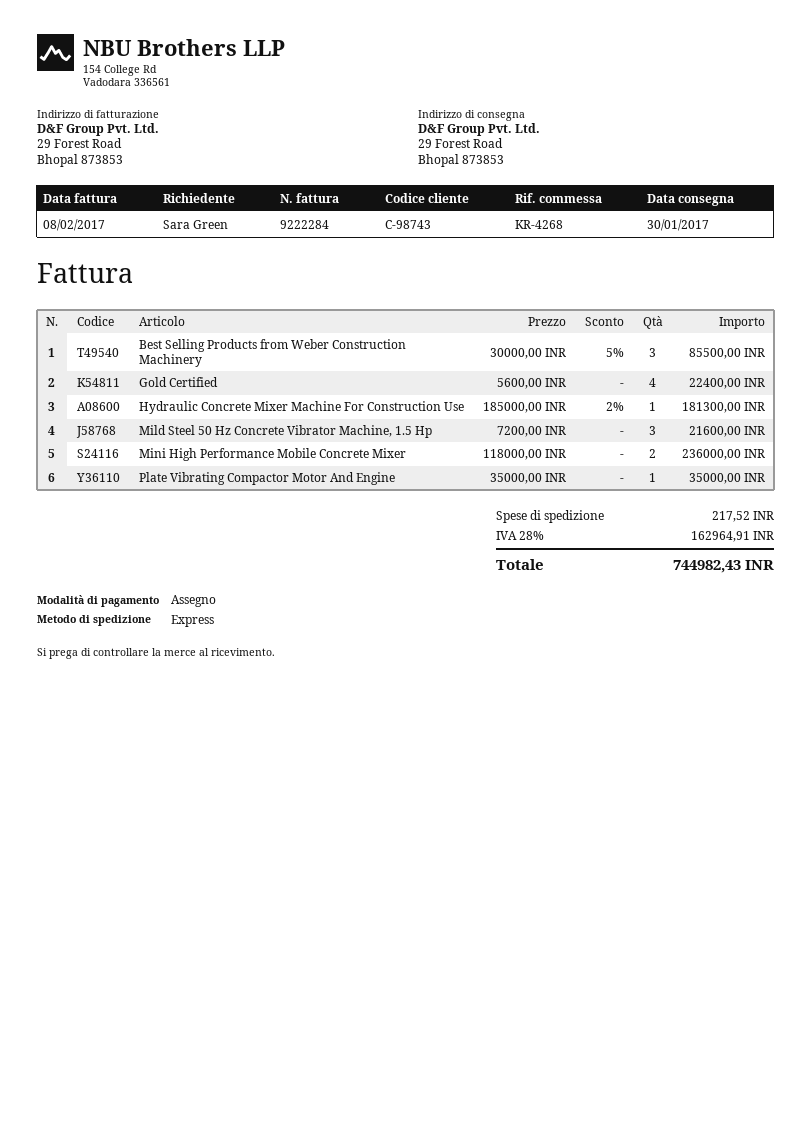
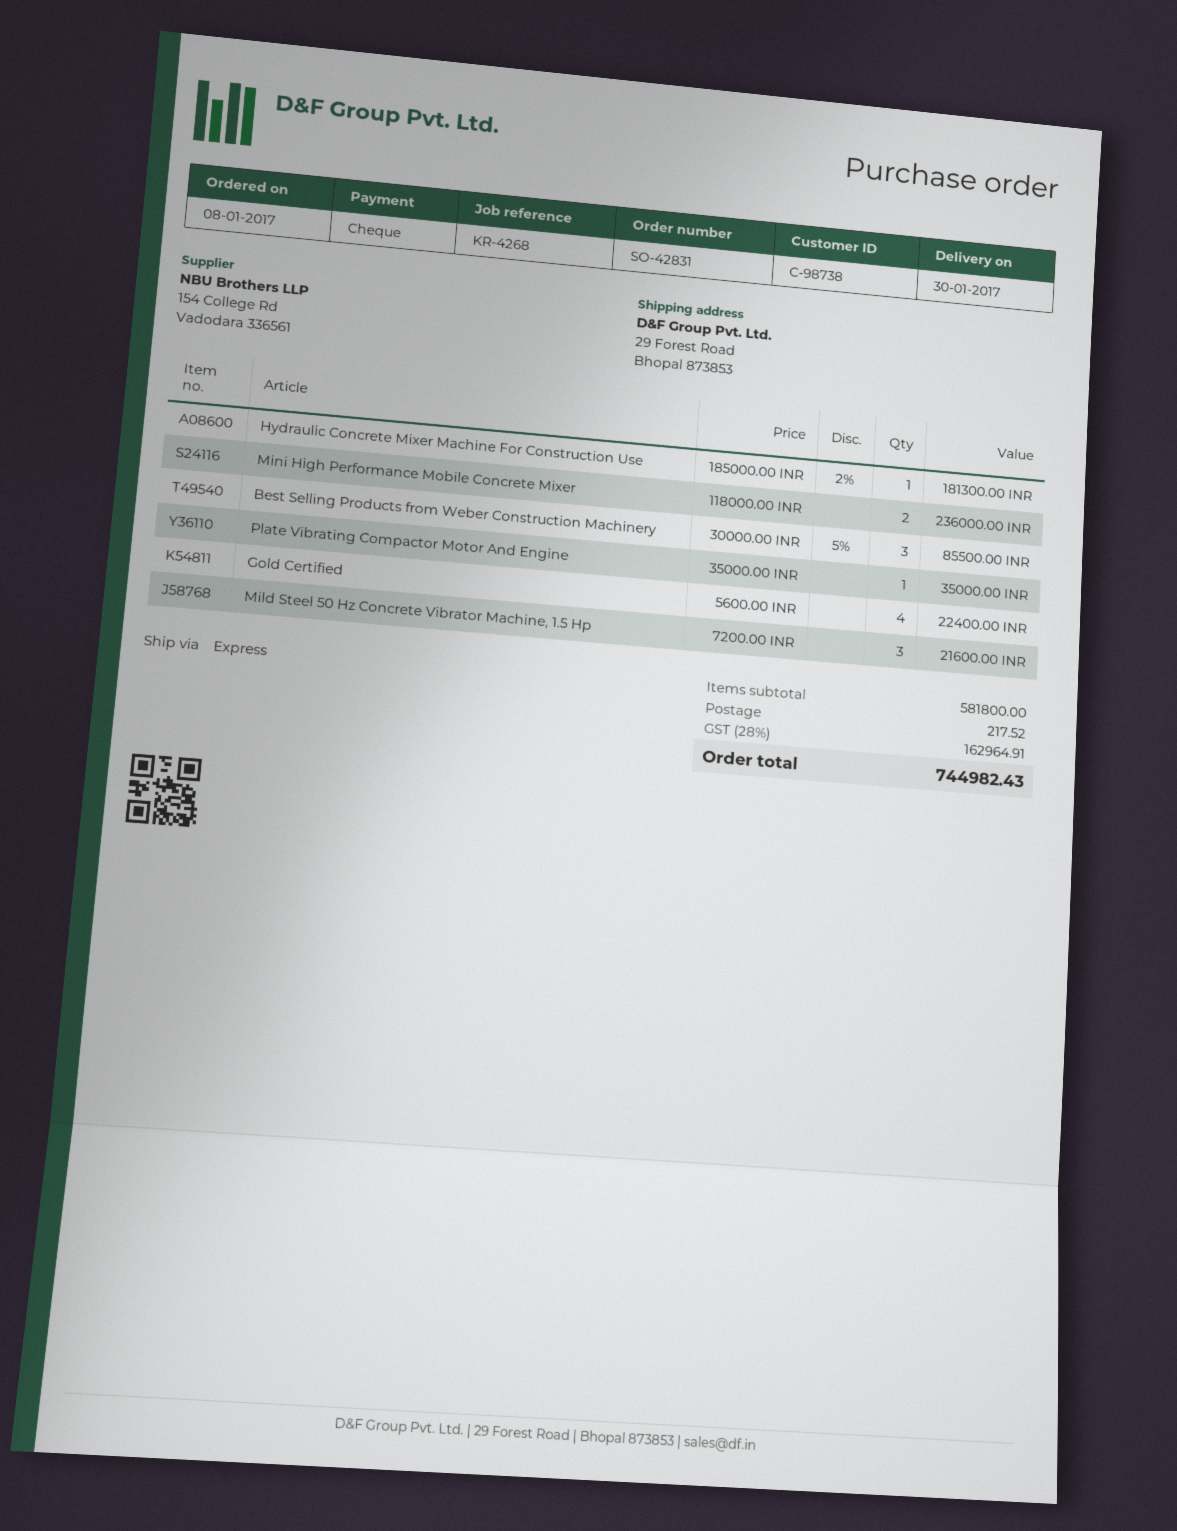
customer number: C-98743 -> C-98738

